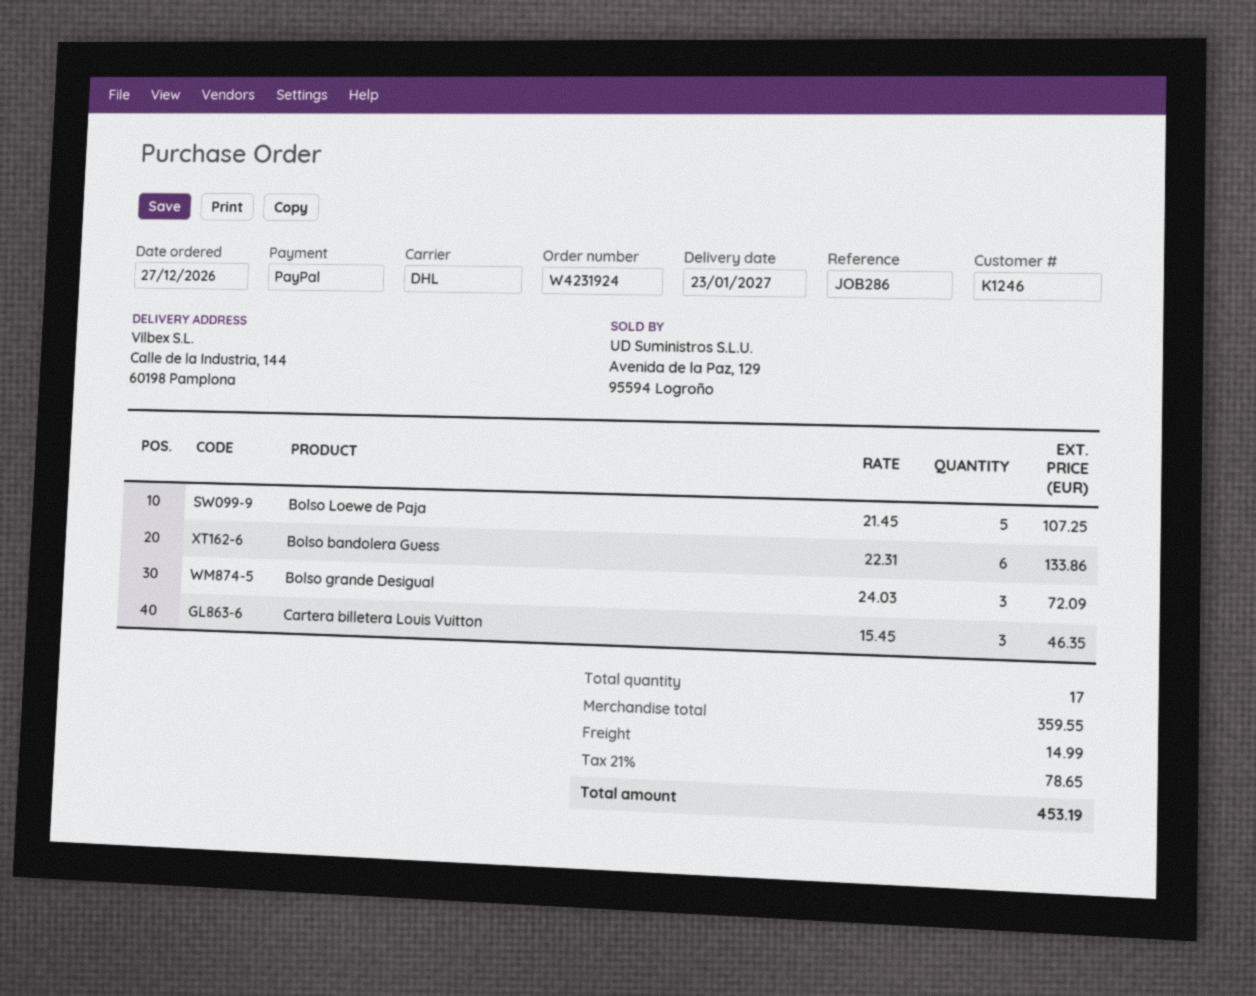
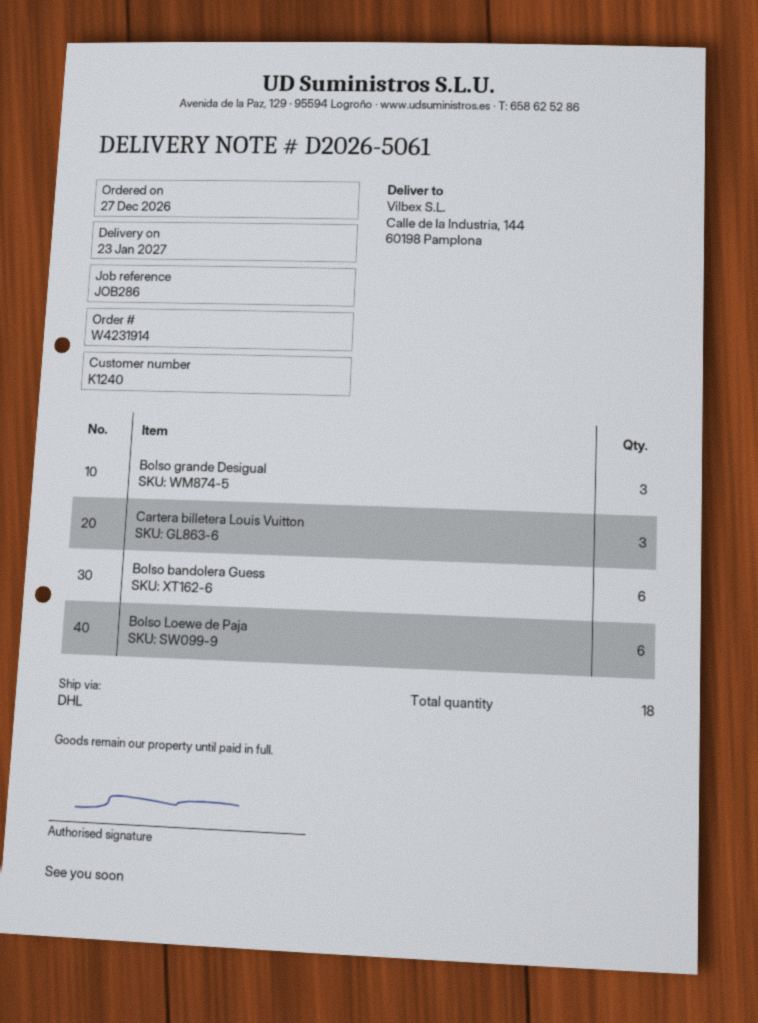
order number: W4231924 -> W4231914
customer number: K1246 -> K1240
Bolso Loewe de Paja: 5 -> 6
total quantity: 17 -> 18

